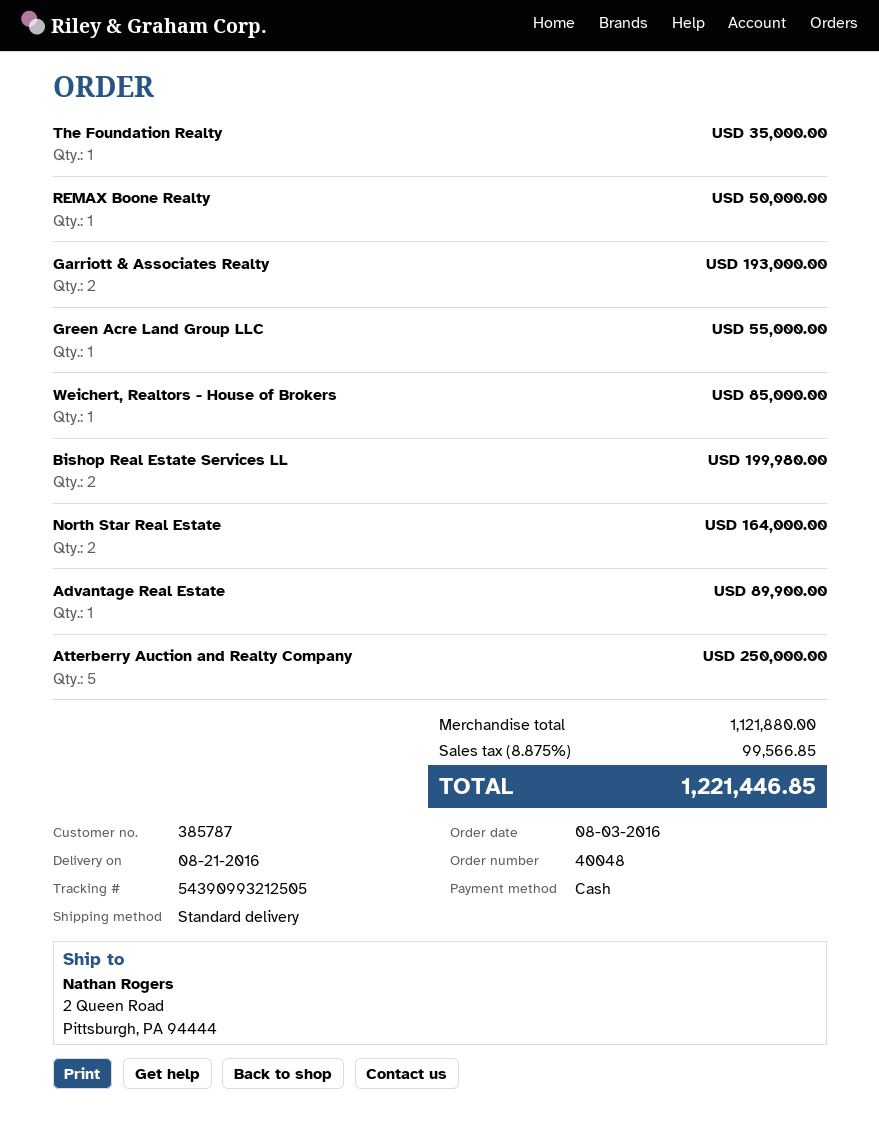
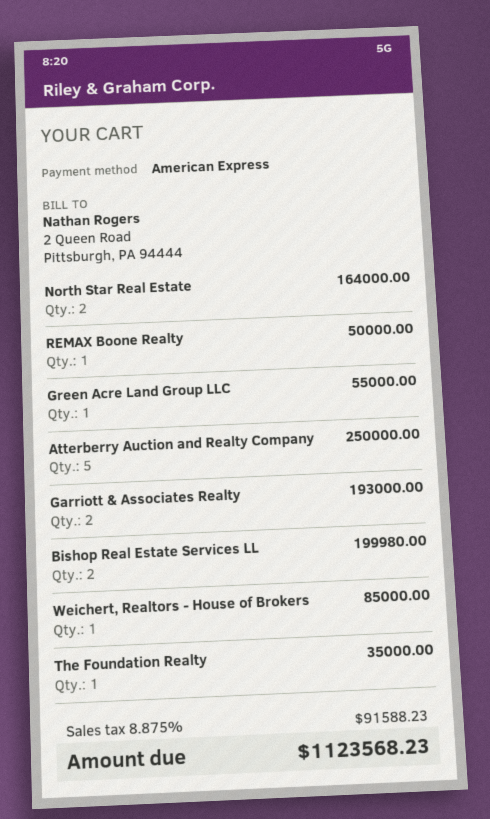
payment method: cash -> American Express
Advantage Real Estate: 1 for 89900.00 -> none
tax: 8.875% = 99566.85 -> 8.875% = 91588.23
total: 1221446.85 -> 1123568.23

